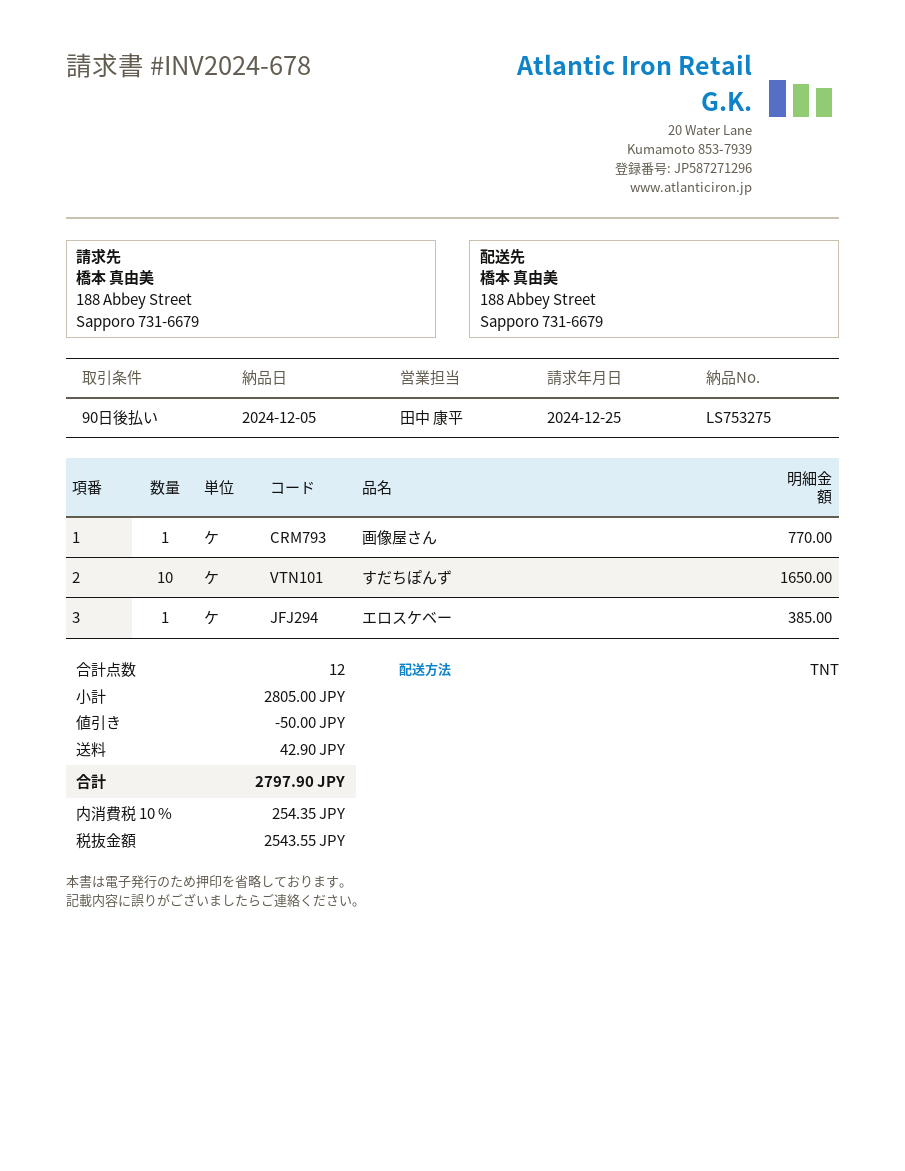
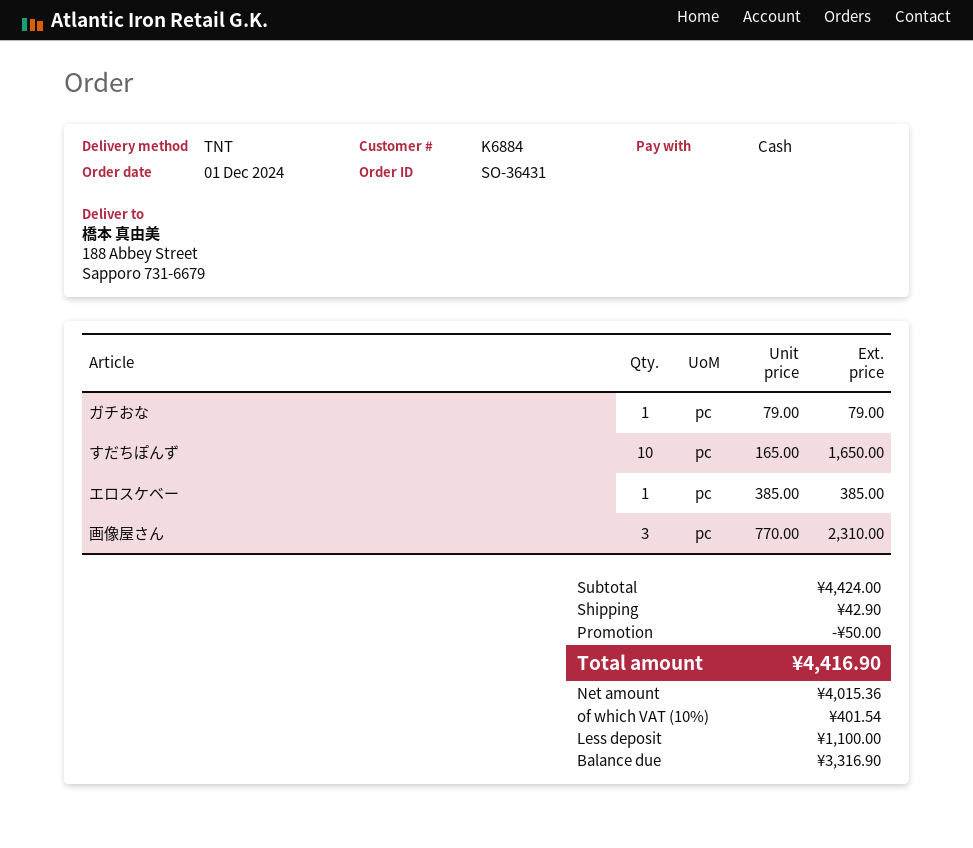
画像屋さん: 1 for 770.00 -> 3 for 2310.00
ガチおな: none -> 1 for 79.00
subtotal: 2805.00 -> 4424.00
net: 2543.55 -> 4015.36
tax: 10% = 254.35 -> 10% = 401.54
total: 2797.90 -> 4416.90

